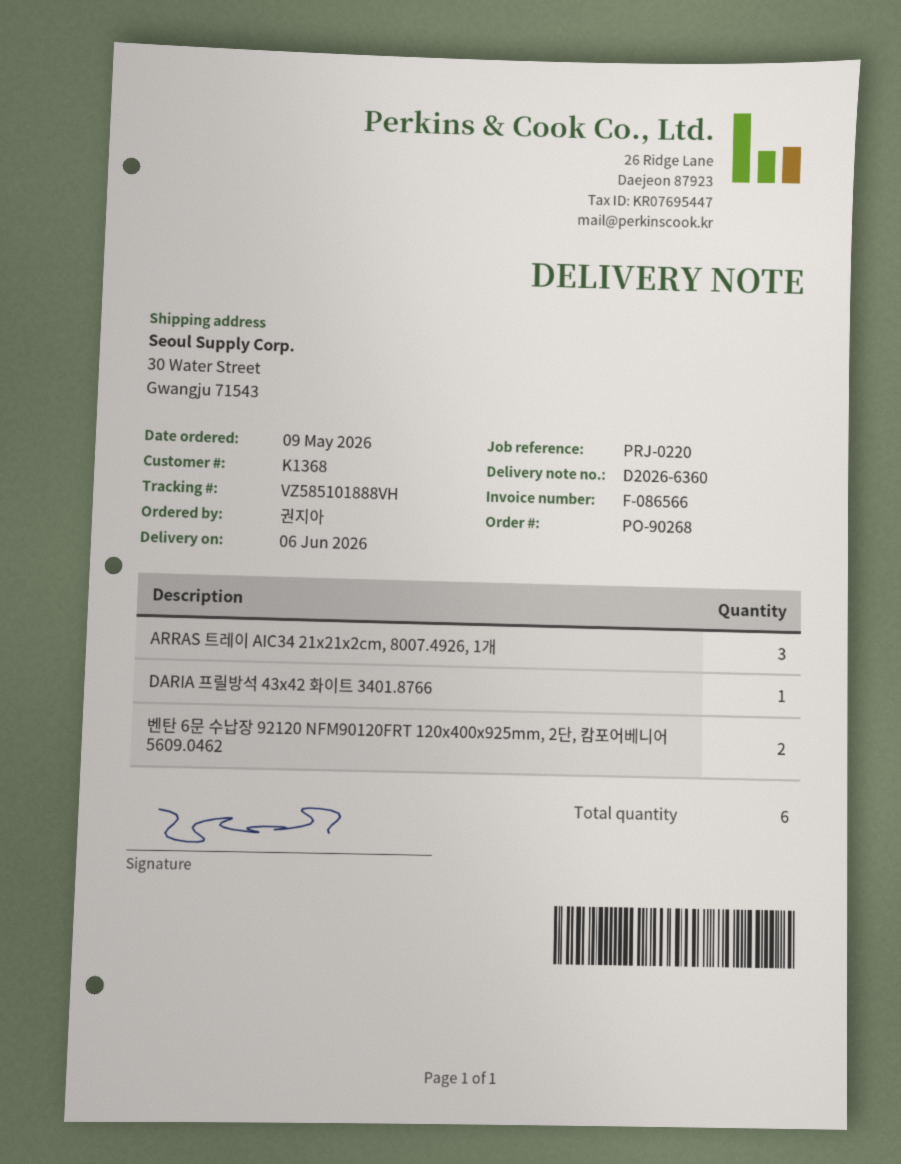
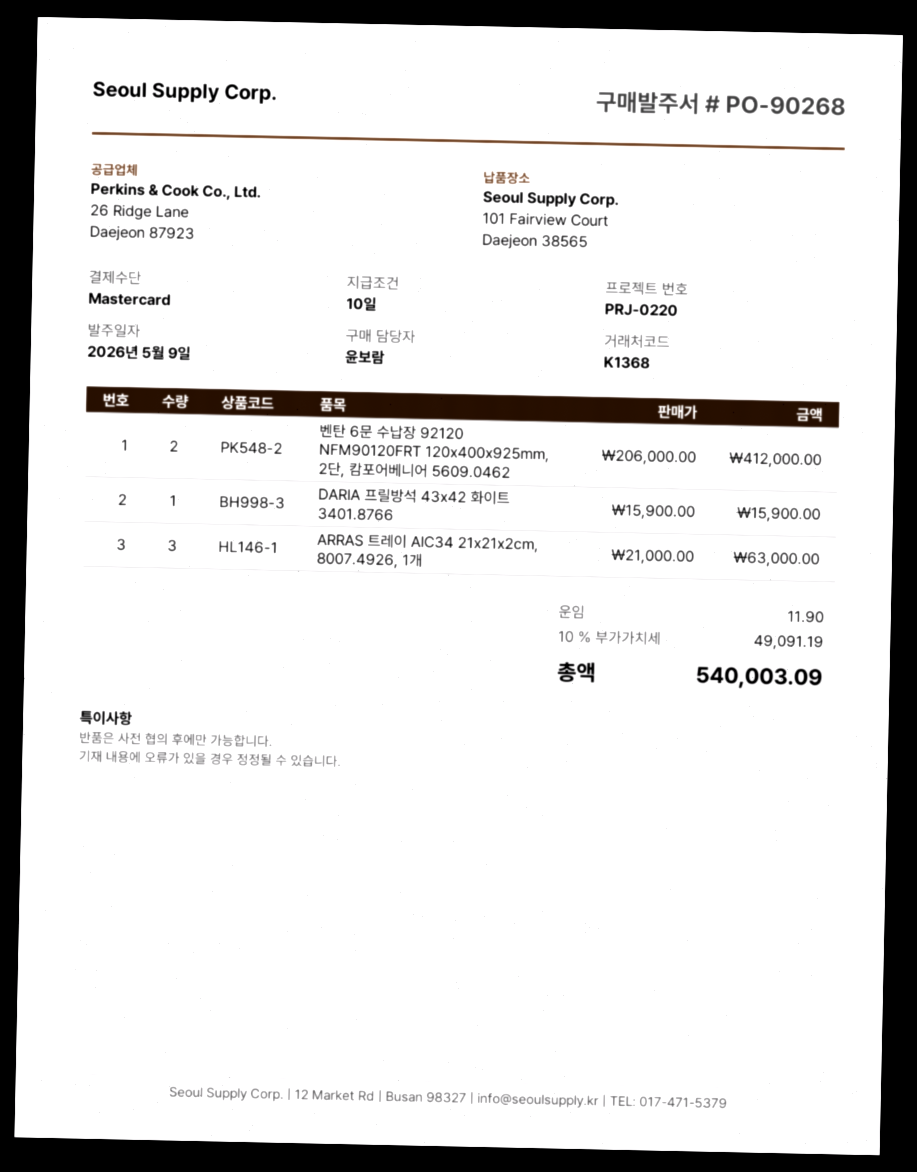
ordered by: 권지아 -> 윤보람
ship to: 30 Water Street, Gwangju 71543 -> 101 Fairview Court, Daejeon 38565

